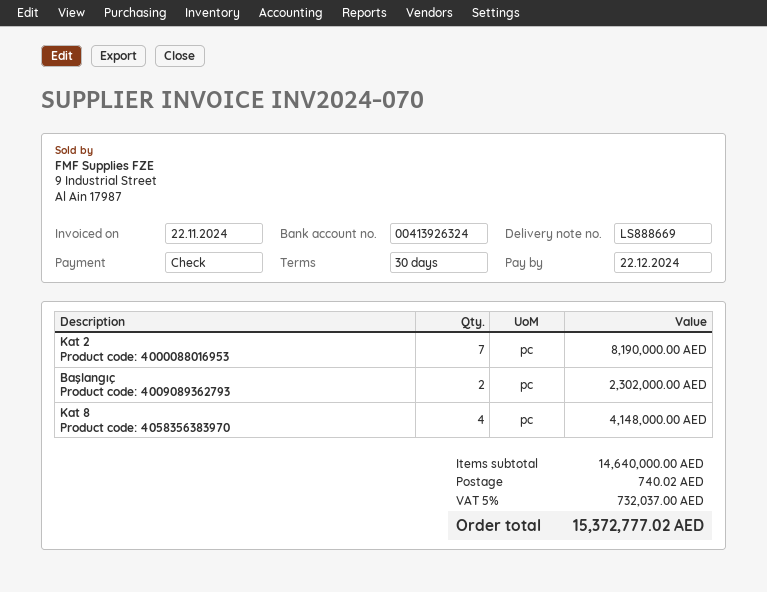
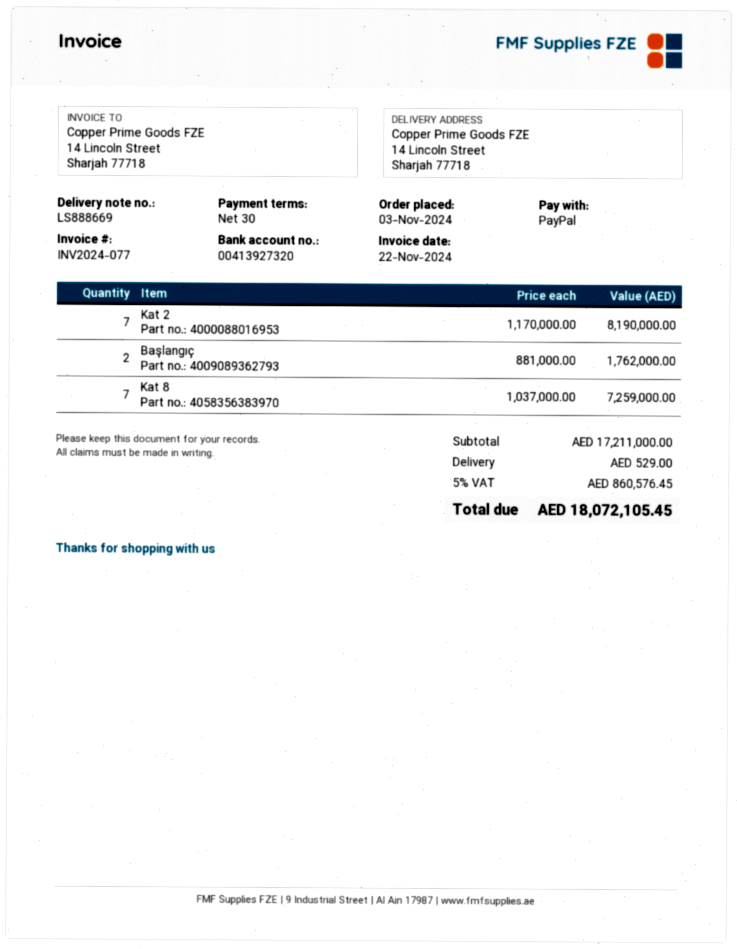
invoice number: INV2024-070 -> INV2024-077
payment method: cheque -> PayPal
bank account: 00413926324 -> 00413927320
Başlangıç: 2 for 2302000.00 -> 2 for 1762000.00
Kat 8: 4 for 4148000.00 -> 7 for 7259000.00
subtotal: 14640000.00 -> 17211000.00
shipping: 740.02 -> 529.00
tax: 5% = 732037.00 -> 5% = 860576.45
total: 15372777.02 -> 18072105.45

